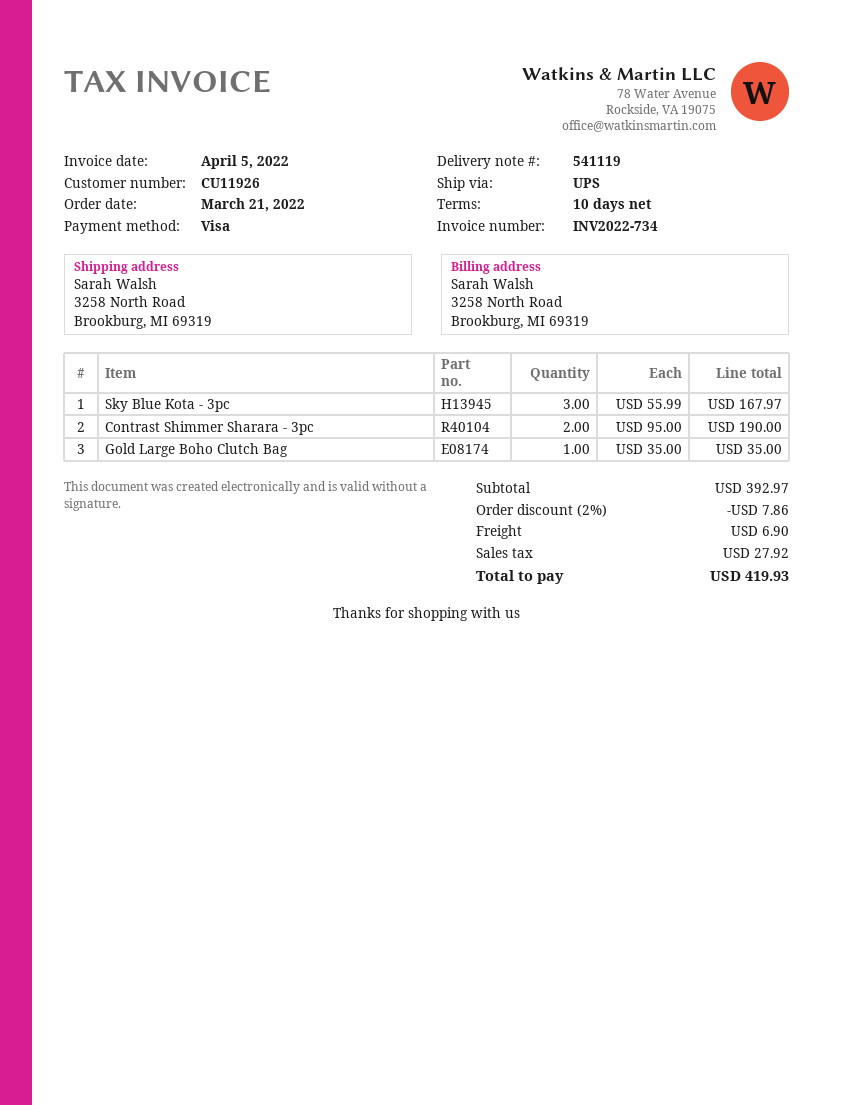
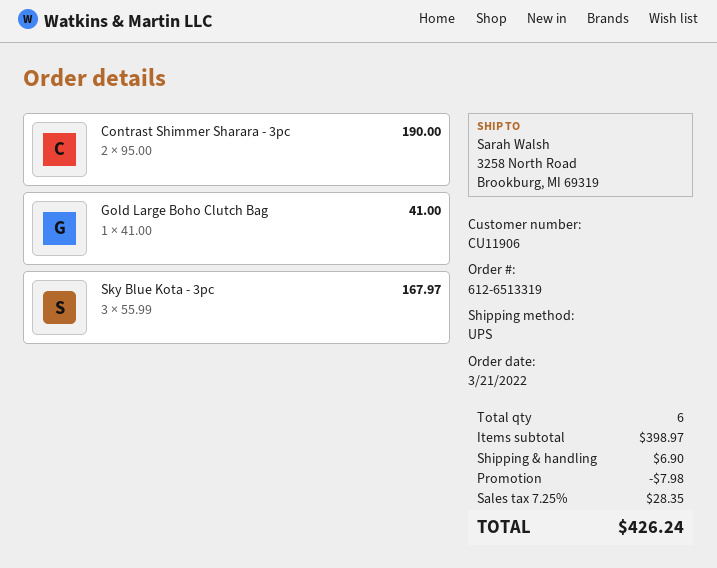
customer number: CU11926 -> CU11906
Gold Large Boho Clutch Bag: 1 x 35.00 = 35.00 -> 1 x 41.00 = 41.00
subtotal: 392.97 -> 398.97
discount: 7.86 -> 7.98
tax: 27.92 -> 28.35
total: 419.93 -> 426.24

